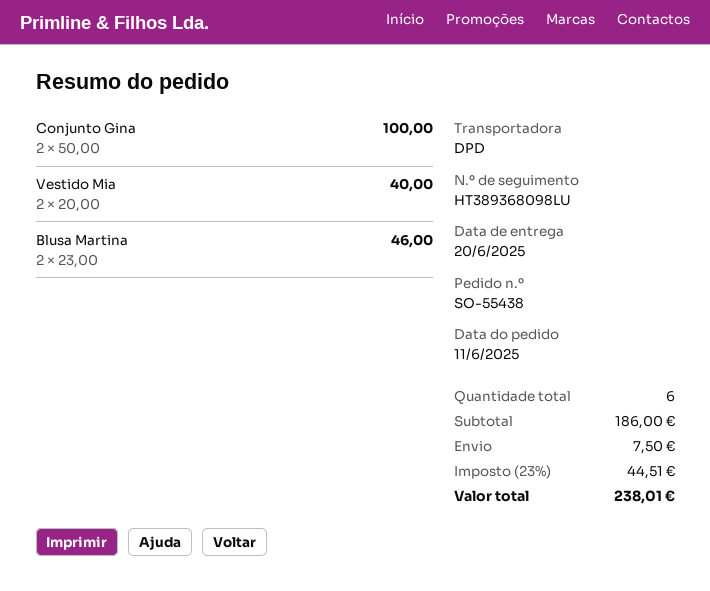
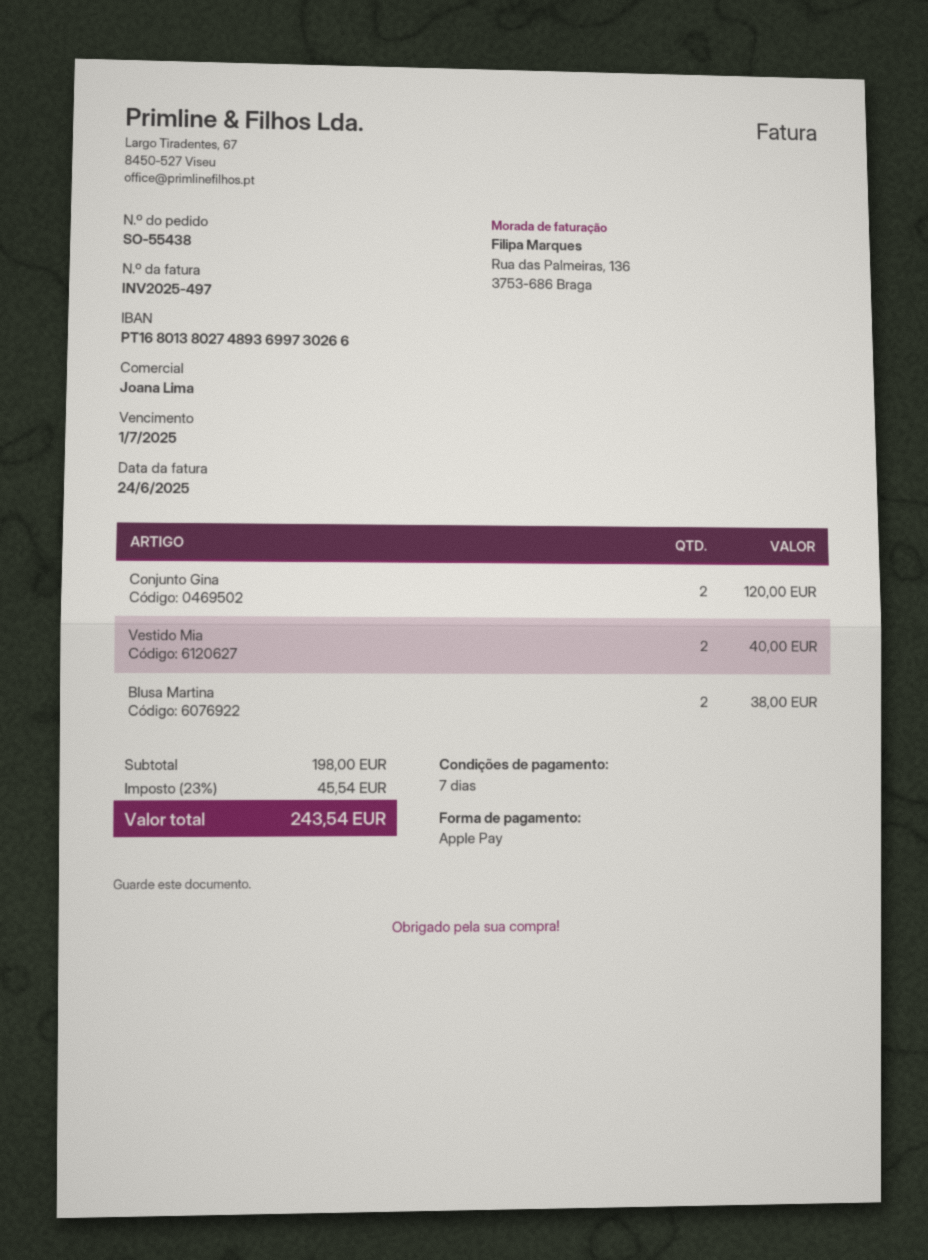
Conjunto Gina: 2 for 100.00 -> 2 for 120.00
Blusa Martina: 2 for 46.00 -> 2 for 38.00
subtotal: 186.00 -> 198.00
shipping: 7.50 -> none
tax: 23% = 44.51 -> 23% = 45.54
total: 238.01 -> 243.54

